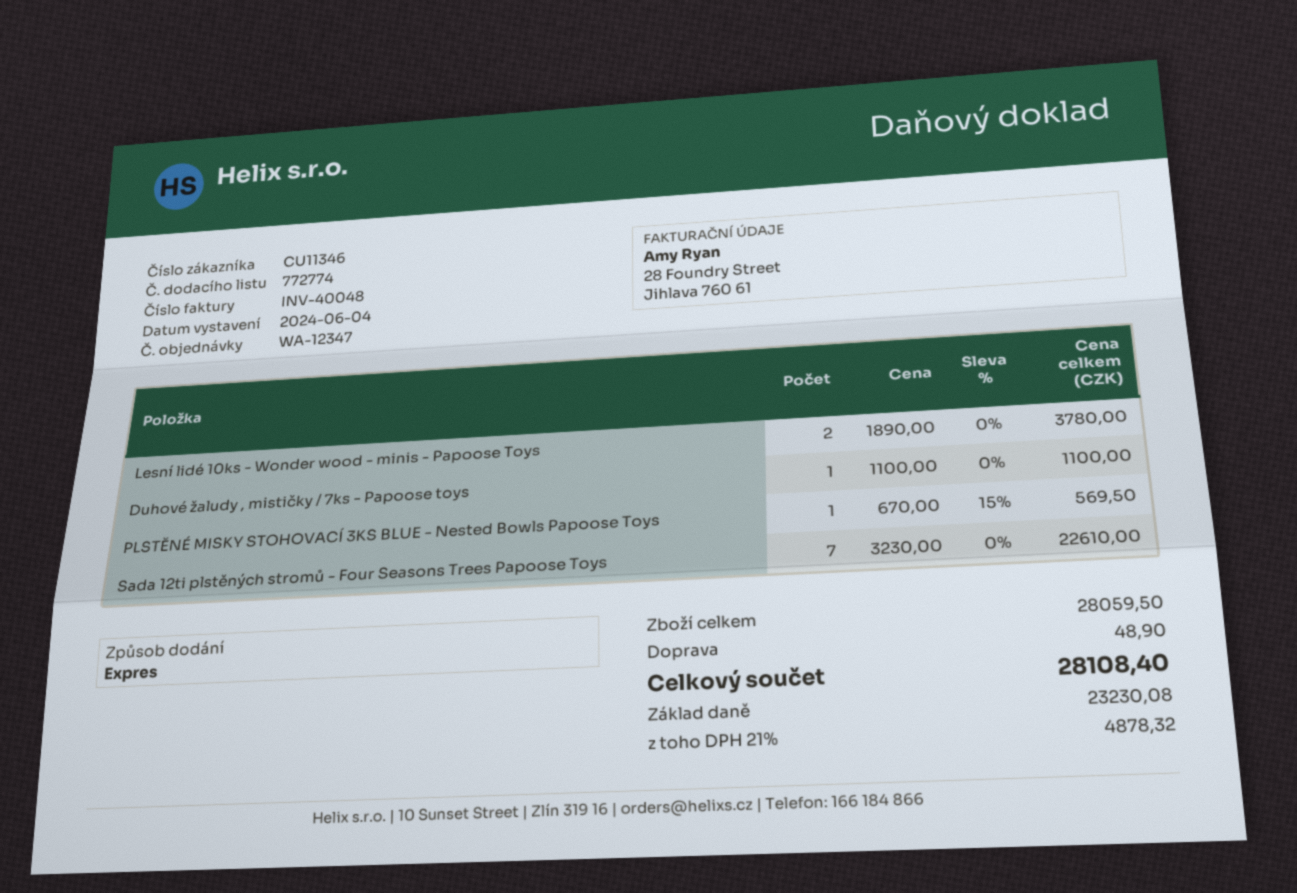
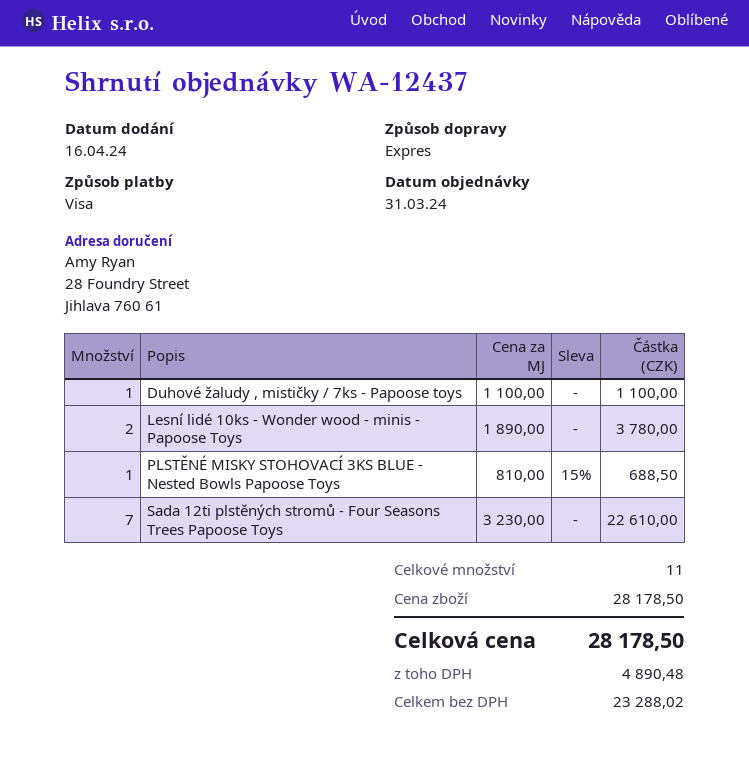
order number: WA-12347 -> WA-12437
PLSTĚNÉ MISKY STOHOVACÍ 3KS BLUE - Nested Bowls Papoose Toys: 1 x 670.00 - 15% = 569.50 -> 1 x 810.00 - 15% = 688.50
subtotal: 28059.50 -> 28178.50
shipping: 48.90 -> none
net: 23230.08 -> 23288.02
tax: 4878.32 -> 4890.48
total: 28108.40 -> 28178.50

